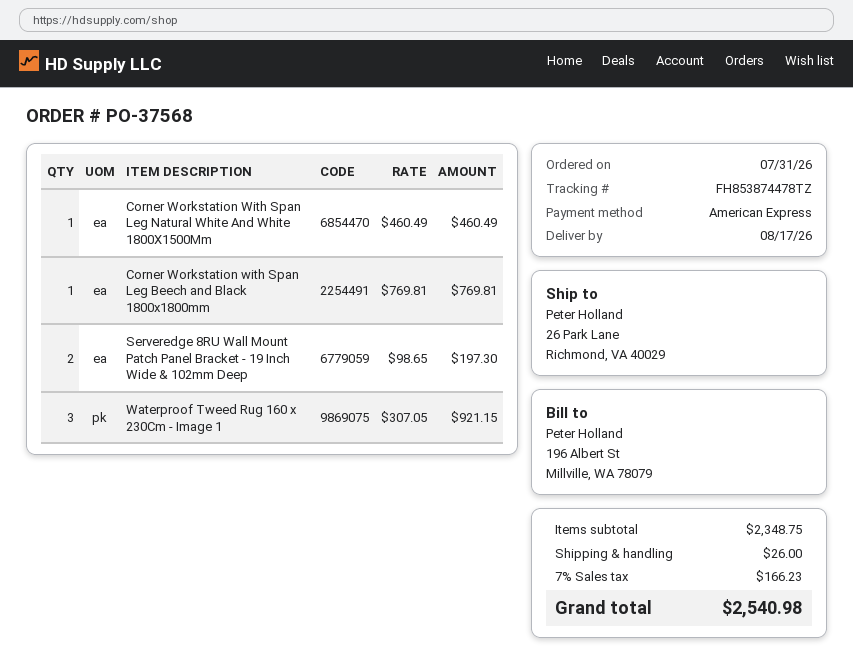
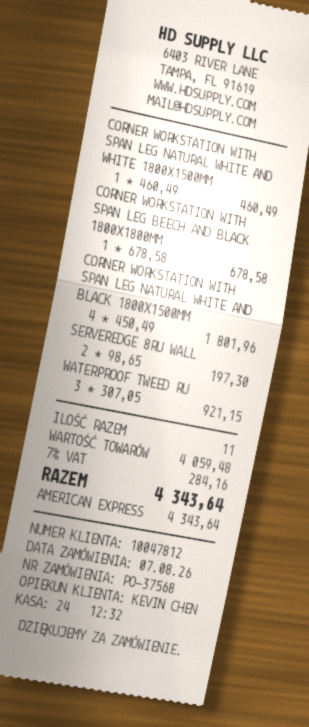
order date: 2026-07-31 -> 2026-08-07
Corner Workstation with Span Leg Beech and Black 1800x1800mm: 1 x 769.81 = 769.81 -> 1 x 678.58 = 678.58
CORNER WORKSTATION WITH SPAN LEG NATURAL WHITE AND BLACK 1800X1500MM: none -> 4 x 450.49 = 1801.96
subtotal: 2348.75 -> 4059.48
shipping: 26.00 -> none
tax: 7% = 166.23 -> 7% = 284.16
total: 2540.98 -> 4343.64

